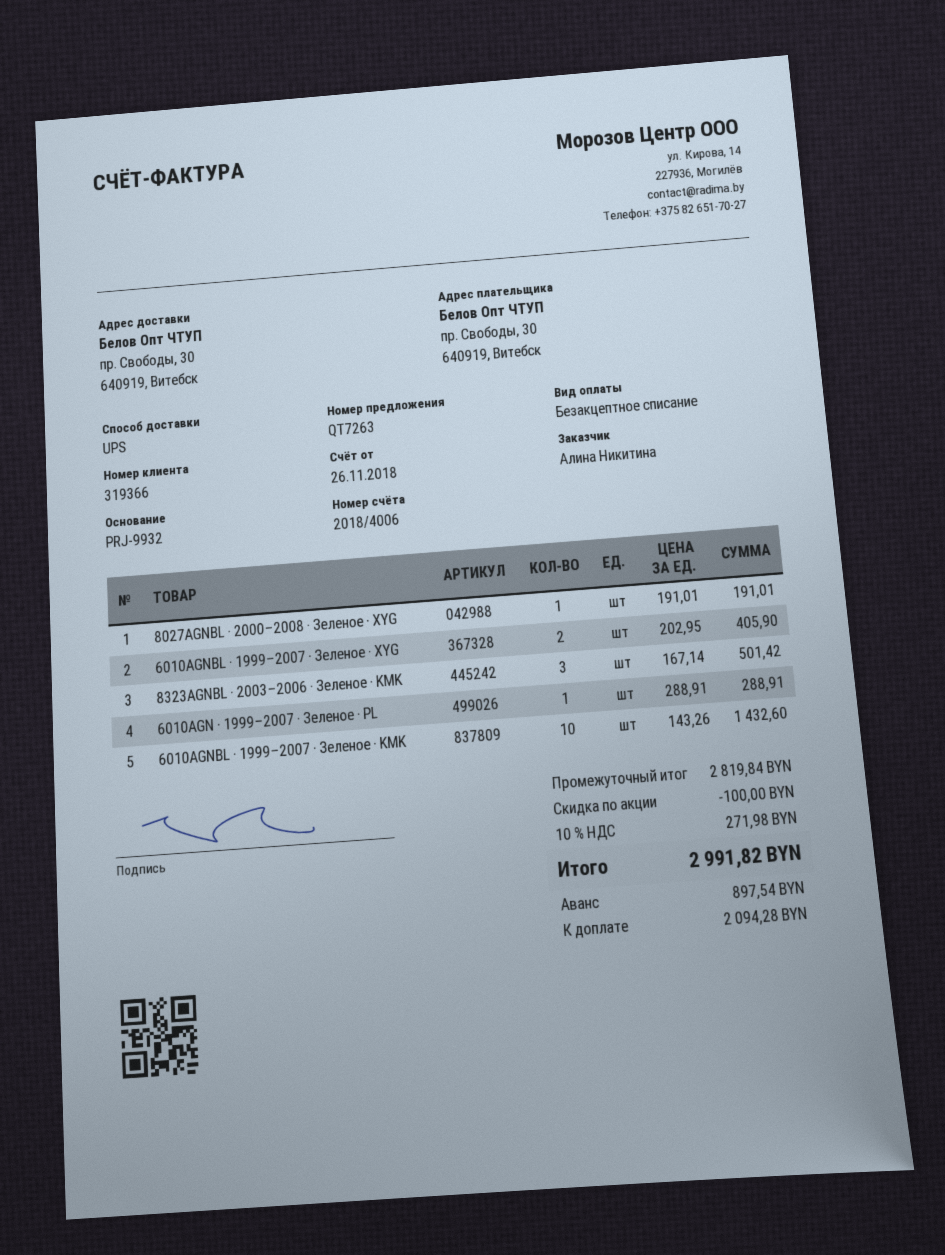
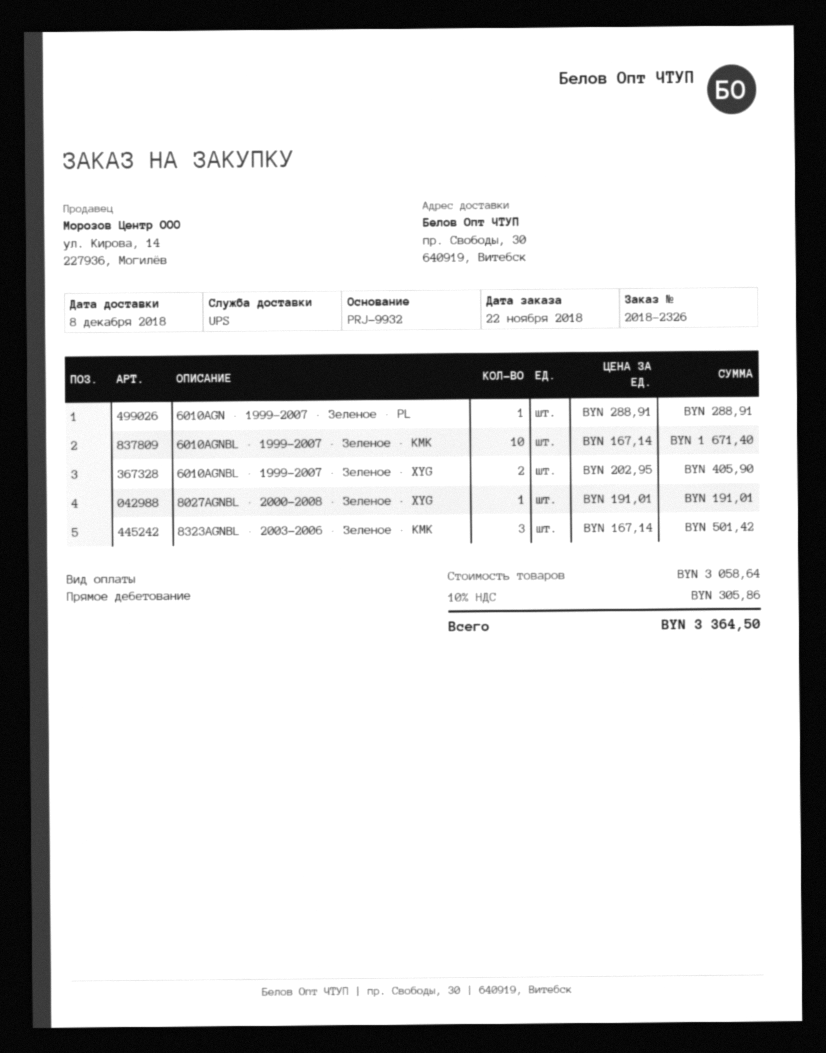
6010AGNBL · 1999–2007 · Зеленое · KMK: 10 x 143.26 = 1432.60 -> 10 x 167.14 = 1671.40
subtotal: 2819.84 -> 3058.64
discount: 100.00 -> none
tax: 10% = 271.98 -> 10% = 305.86
total: 2991.82 -> 3364.50

